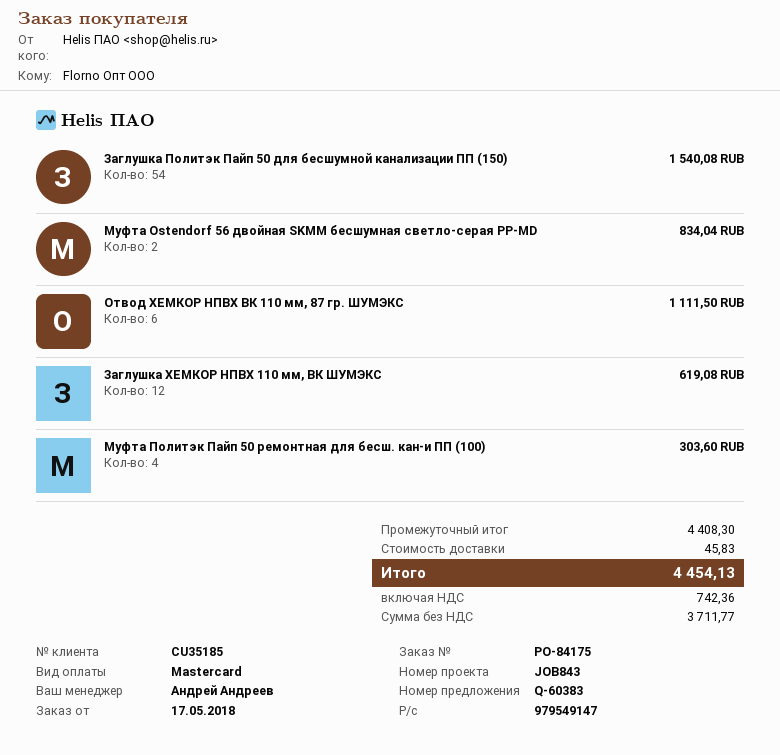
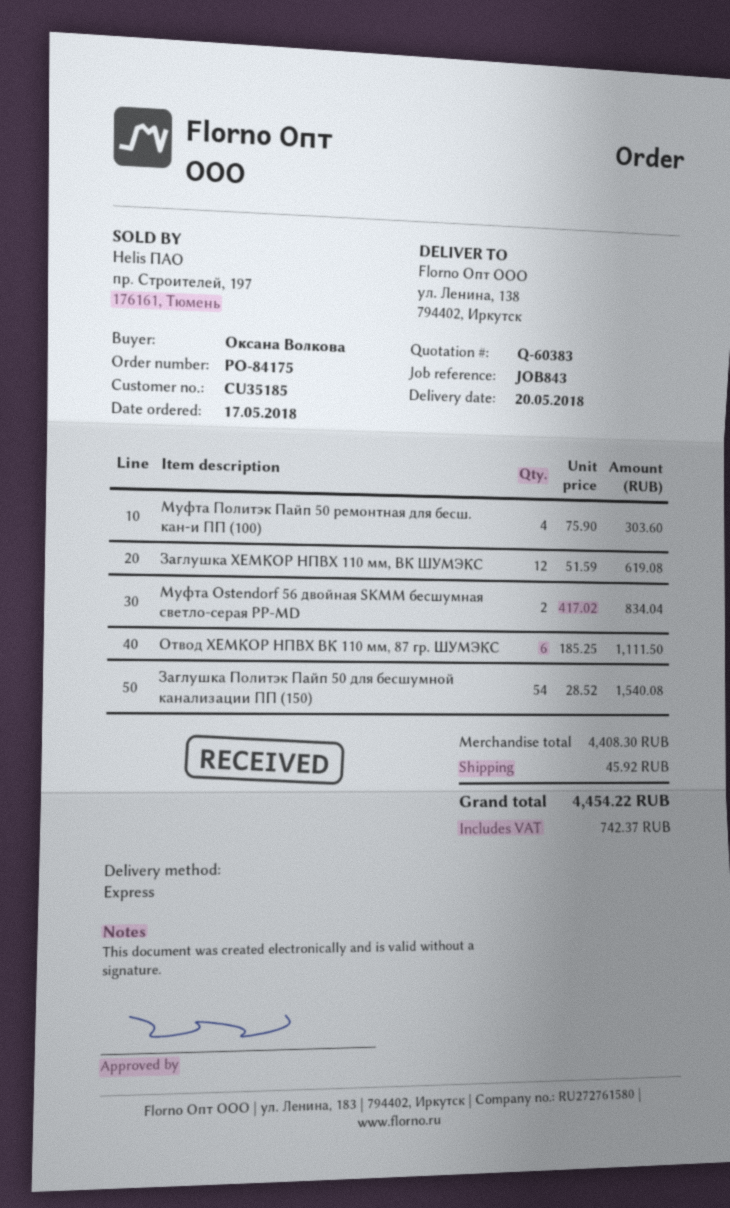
shipping: 45.83 -> 45.92
tax: 742.36 -> 742.37
total: 4454.13 -> 4454.22

